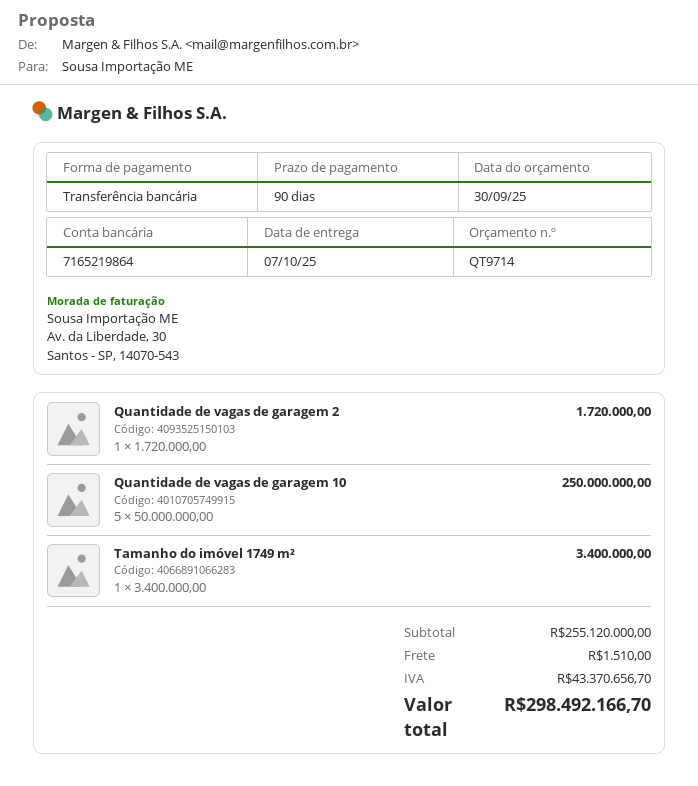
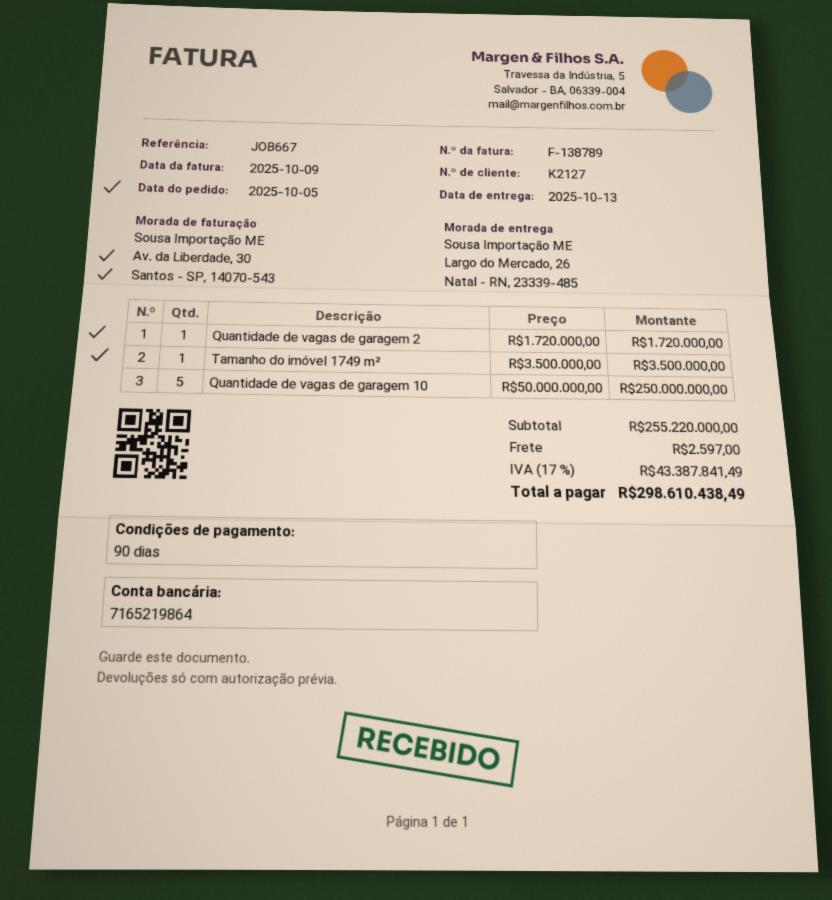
delivery date: 2025-10-07 -> 2025-10-13
Tamanho do imóvel 1749 m²: 1 x 3400000.00 = 3400000.00 -> 1 x 3500000.00 = 3500000.00
subtotal: 255120000.00 -> 255220000.00
shipping: 1510.00 -> 2597.00
tax: 43370656.70 -> 43387841.49
total: 298492166.70 -> 298610438.49

